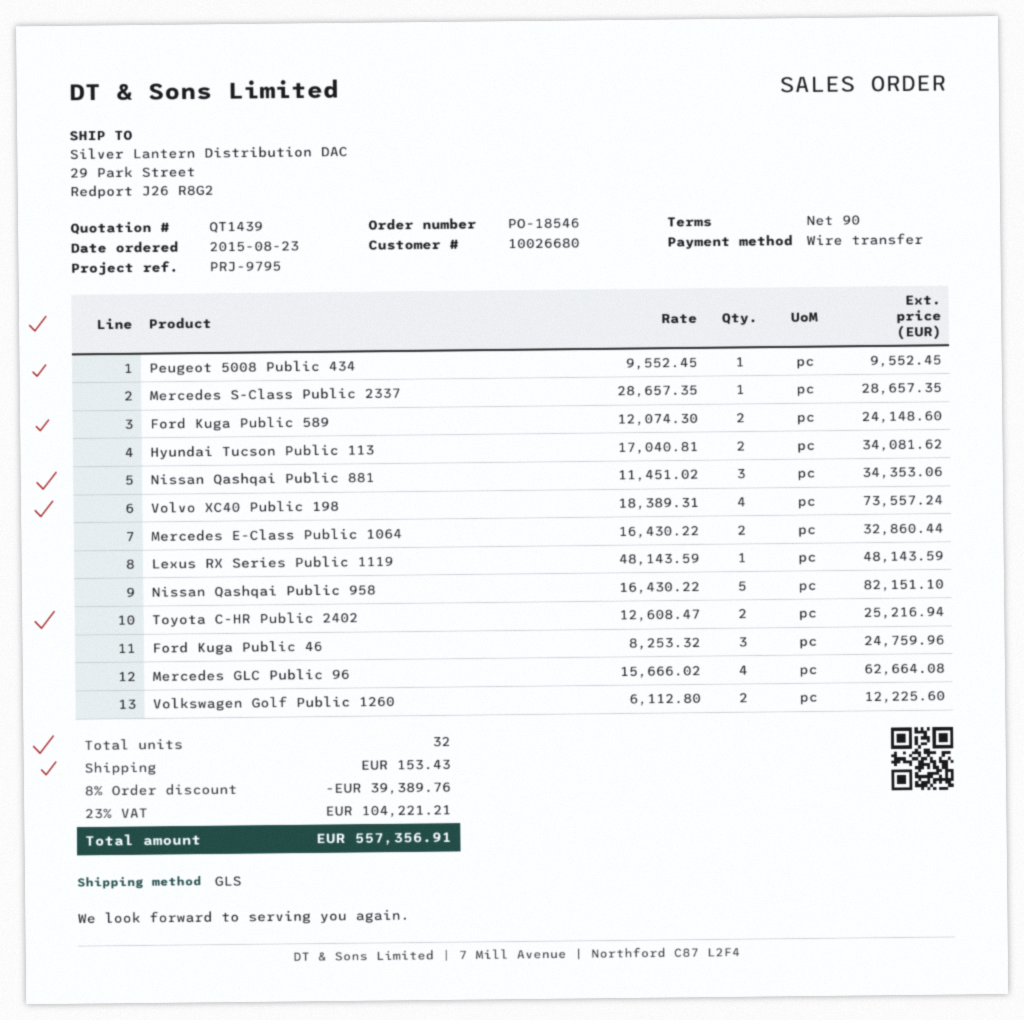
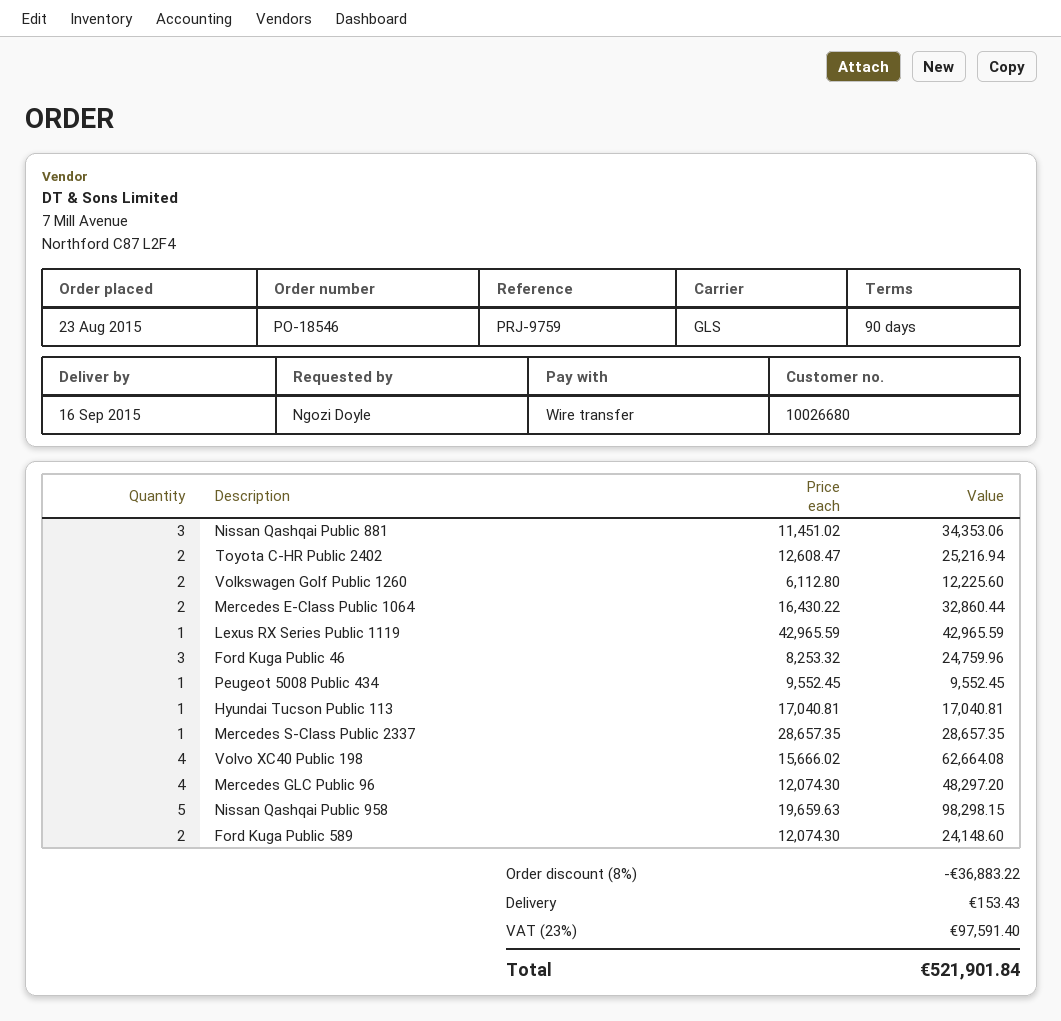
reference: PRJ-9795 -> PRJ-9759
Hyundai Tucson Public 113: 2 x 17040.81 = 34081.62 -> 1 x 17040.81 = 17040.81
Volvo XC40 Public 198: 4 x 18389.31 = 73557.24 -> 4 x 15666.02 = 62664.08
Lexus RX Series Public 1119: 1 x 48143.59 = 48143.59 -> 1 x 42965.59 = 42965.59
Nissan Qashqai Public 958: 5 x 16430.22 = 82151.10 -> 5 x 19659.63 = 98298.15
Mercedes GLC Public 96: 4 x 15666.02 = 62664.08 -> 4 x 12074.30 = 48297.20
discount: 8% = 39389.76 -> 8% = 36883.22
tax: 23% = 104221.21 -> 23% = 97591.40
total: 557356.91 -> 521901.84

